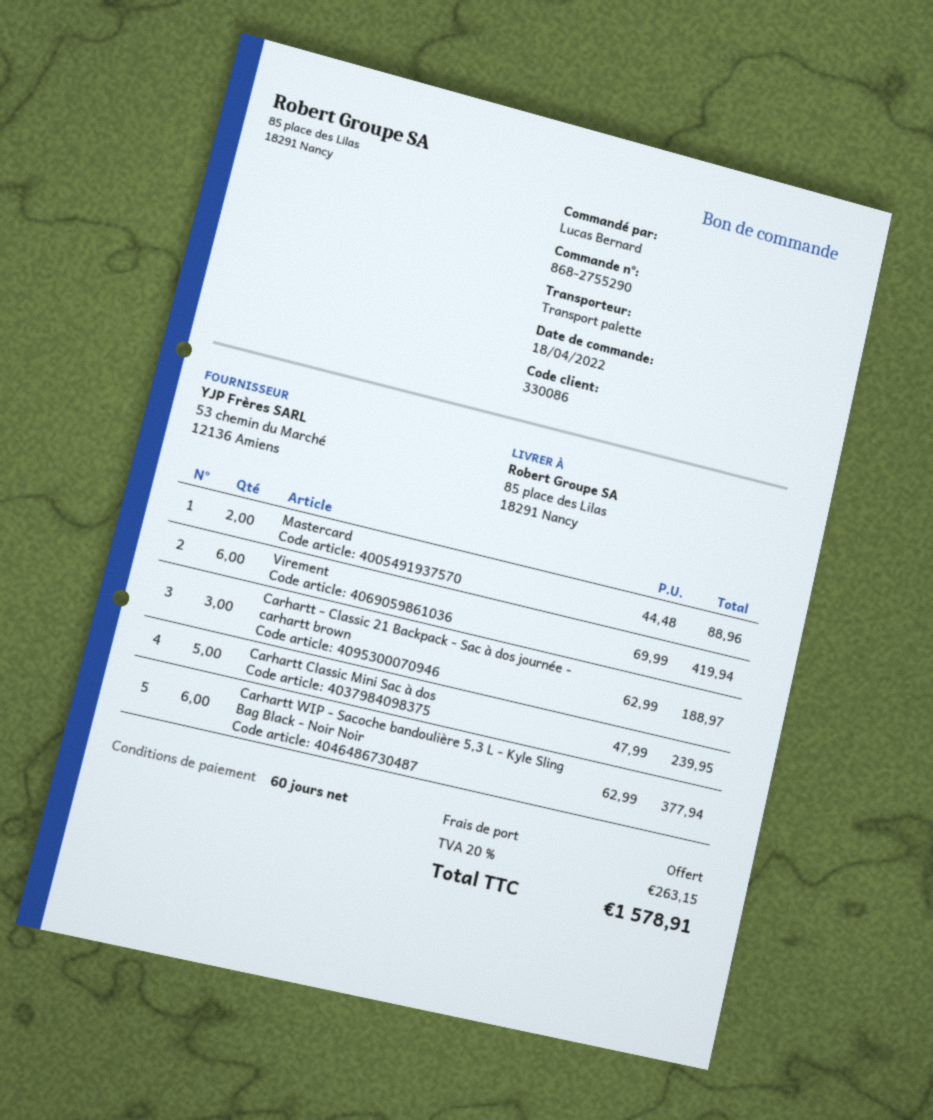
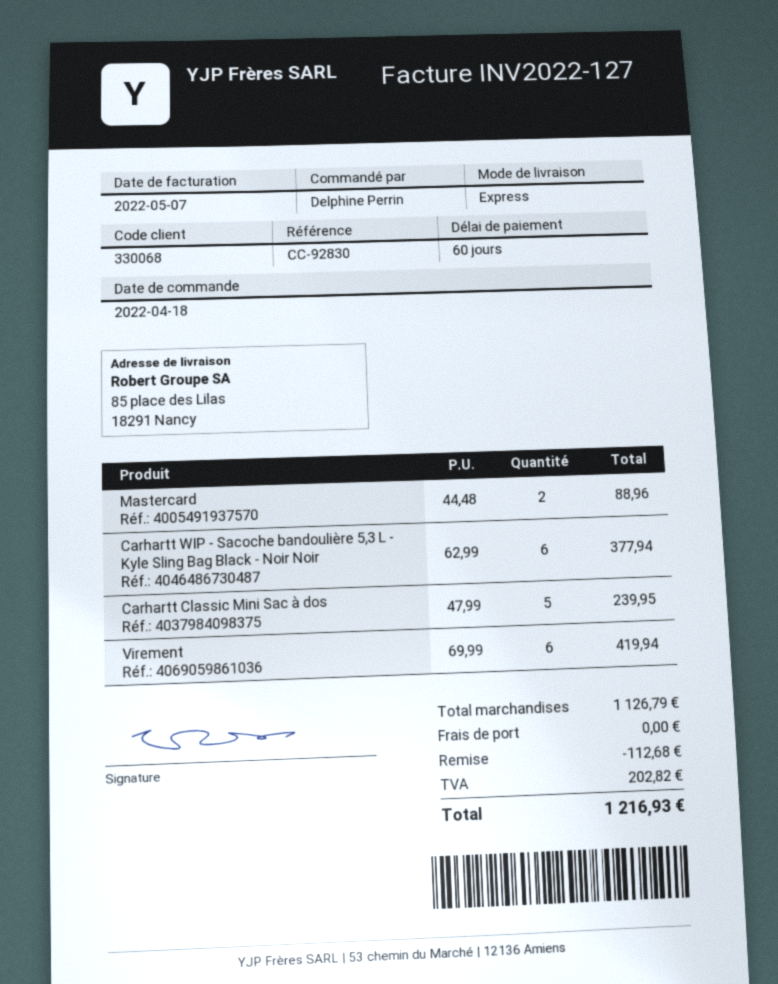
customer number: 330086 -> 330068
ordered by: Lucas Bernard -> Delphine Perrin
shipping method: pallet freight -> express
Carhartt - Classic 21 Backpack - Sac à dos journée - carhartt brown: 3 x 62.99 = 188.97 -> none
discount: none -> 112.68
tax: 263.15 -> 202.82
total: 1578.91 -> 1216.93

